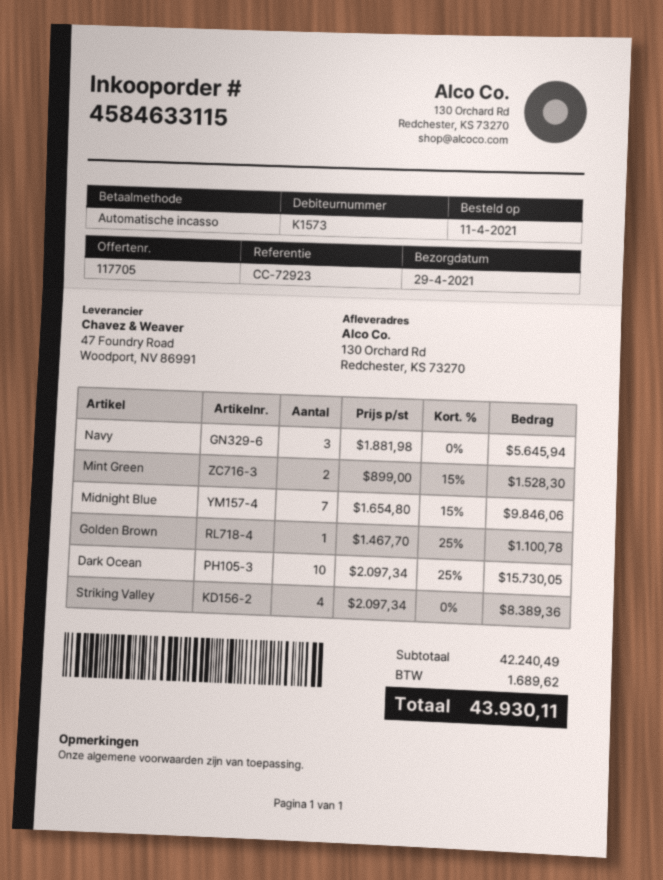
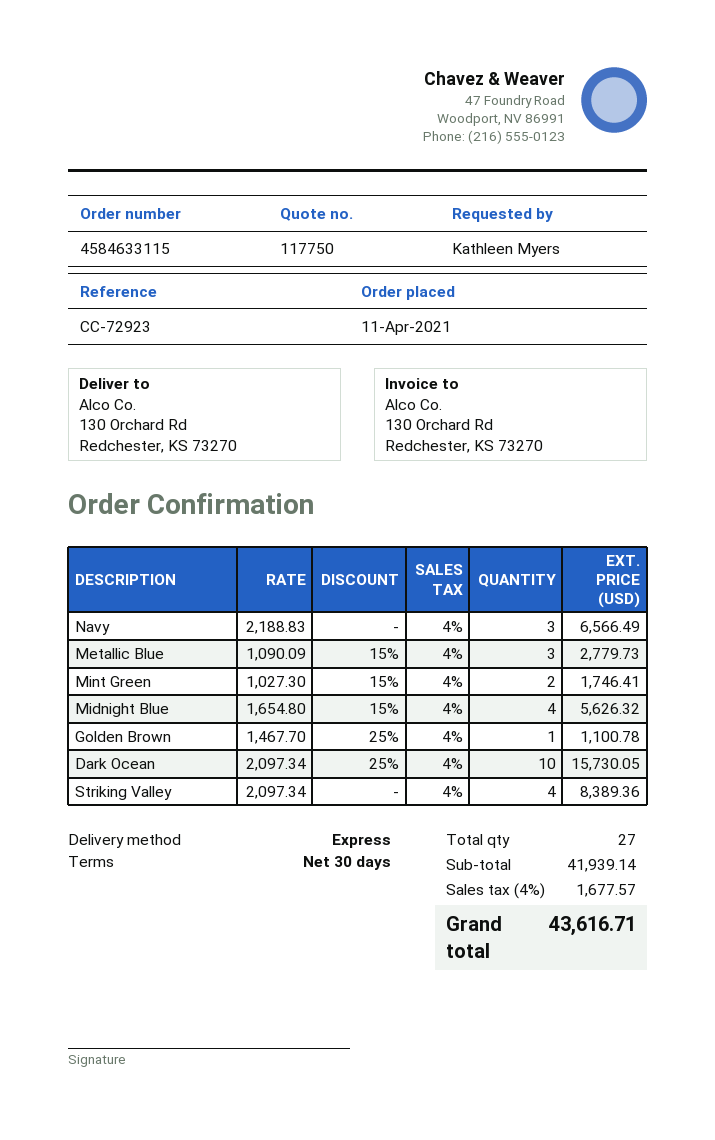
quote number: 117705 -> 117750
Navy: 3 x 1881.98 = 5645.94 -> 3 x 2188.83 = 6566.49
Mint Green: 2 x 899.00 - 15% = 1528.30 -> 2 x 1027.30 - 15% = 1746.41
Midnight Blue: 7 x 1654.80 - 15% = 9846.06 -> 4 x 1654.80 - 15% = 5626.32
Metallic Blue: none -> 3 x 1090.09 - 15% = 2779.73
subtotal: 42240.49 -> 41939.14
tax: 1689.62 -> 1677.57
total: 43930.11 -> 43616.71

